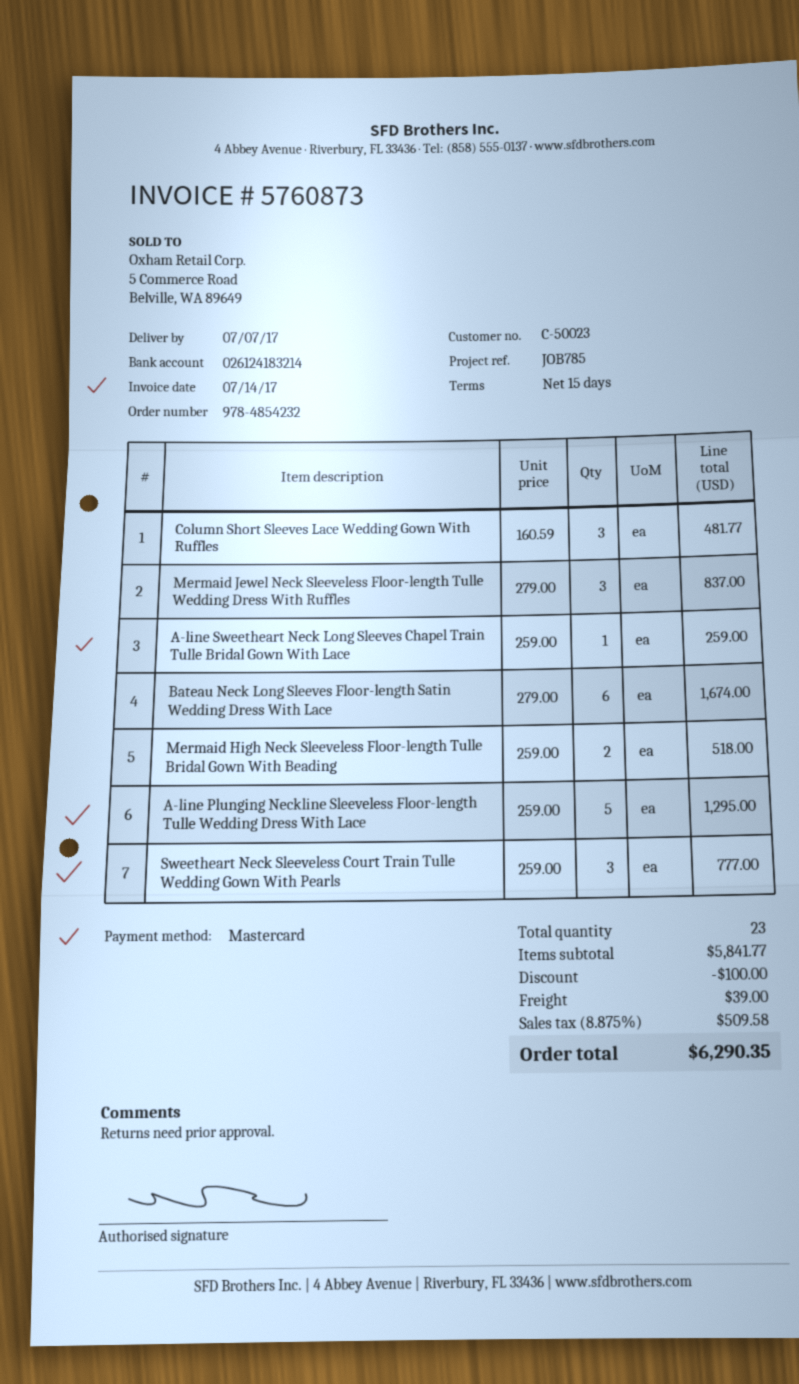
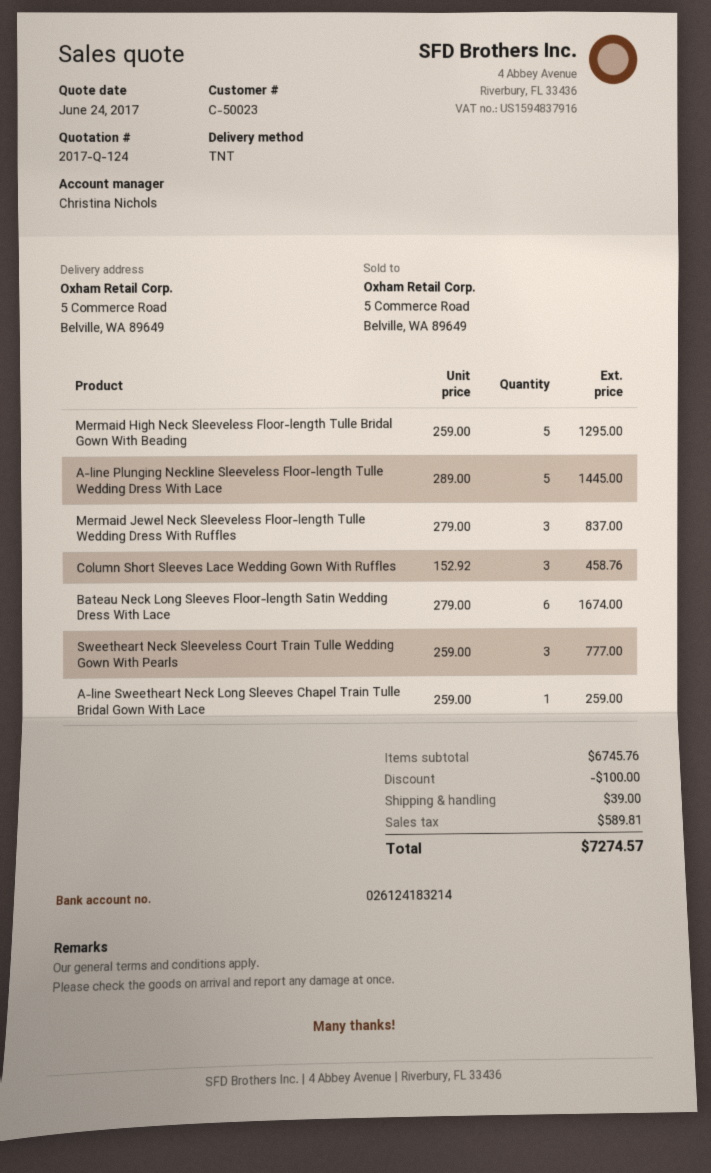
Column Short Sleeves Lace Wedding Gown With Ruffles: 3 x 160.59 = 481.77 -> 3 x 152.92 = 458.76
Mermaid High Neck Sleeveless Floor-length Tulle Bridal Gown With Beading: 2 x 259.00 = 518.00 -> 5 x 259.00 = 1295.00
A-line Plunging Neckline Sleeveless Floor-length Tulle Wedding Dress With Lace: 5 x 259.00 = 1295.00 -> 5 x 289.00 = 1445.00
subtotal: 5841.77 -> 6745.76
tax: 509.58 -> 589.81
total: 6290.35 -> 7274.57

